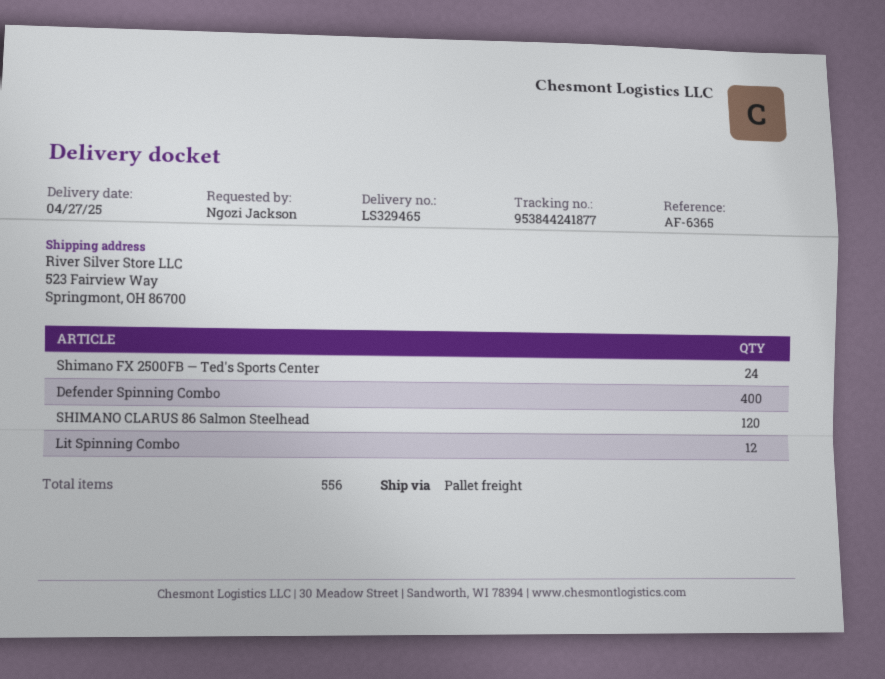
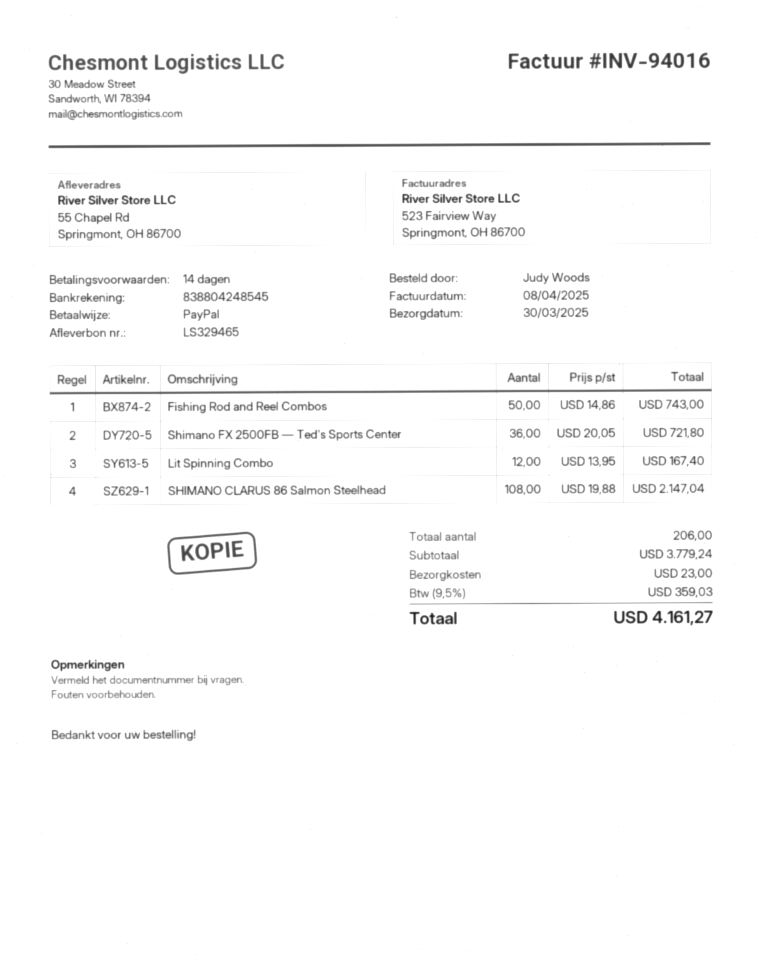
delivery date: 2025-04-27 -> 2025-03-30
ordered by: Ngozi Jackson -> Judy Woods
ship to: 523 Fairview Way, Springmont, OH 86700 -> 55 Chapel Rd, Springmont, OH 86700
Shimano FX 2500FB — Ted's Sports Center: 24 -> 36
Defender Spinning Combo: 400 -> none
SHIMANO CLARUS 86 Salmon Steelhead: 120 -> 108
Fishing Rod and Reel Combos: none -> 50
total quantity: 556 -> 206

